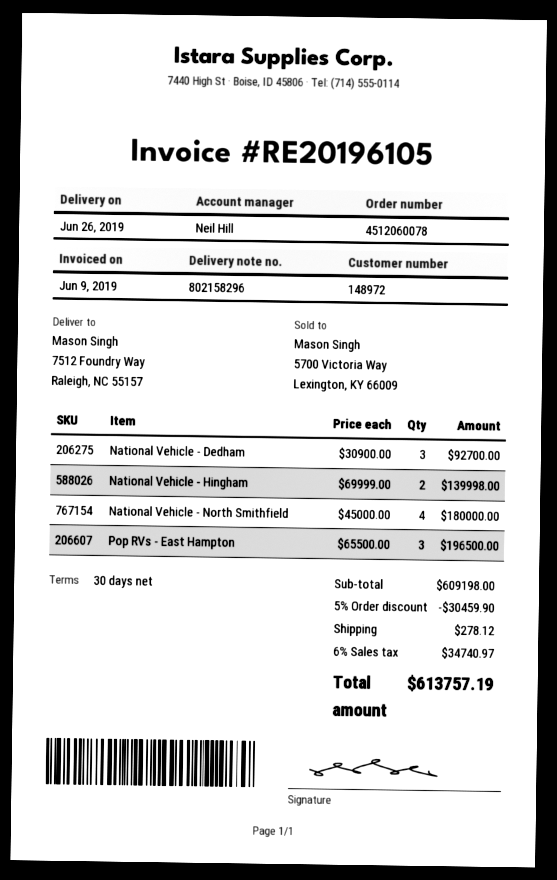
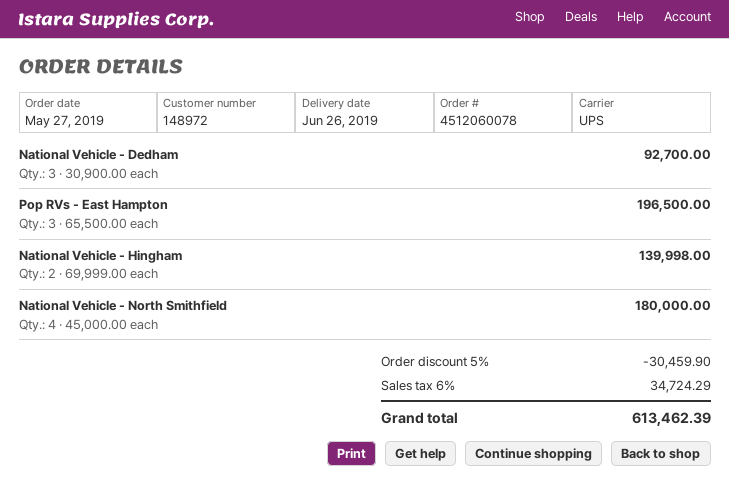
shipping: 278.12 -> none
tax: 6% = 34740.97 -> 6% = 34724.29
total: 613757.19 -> 613462.39

